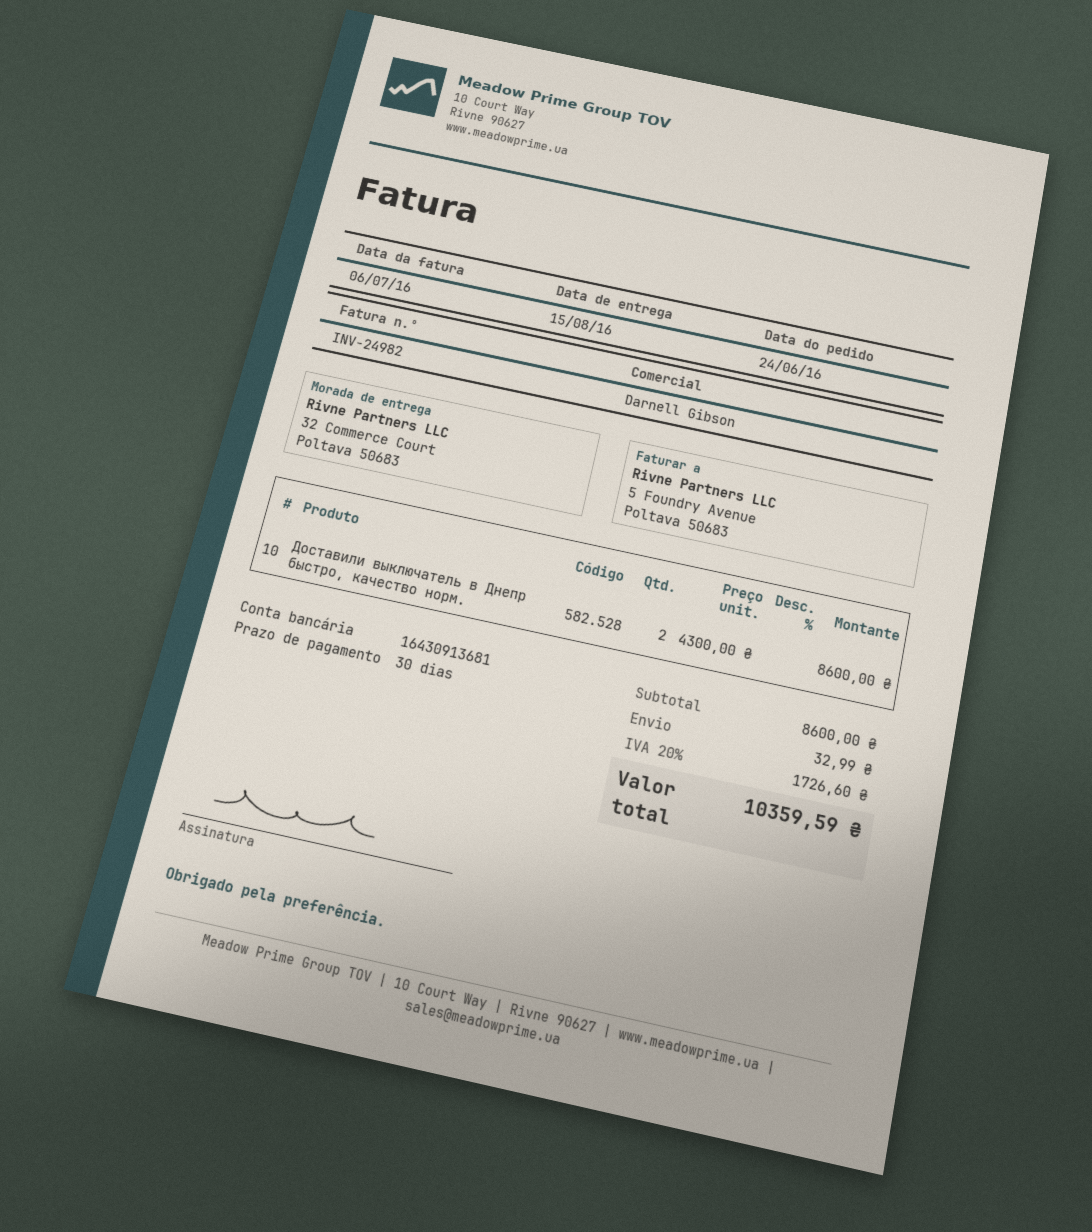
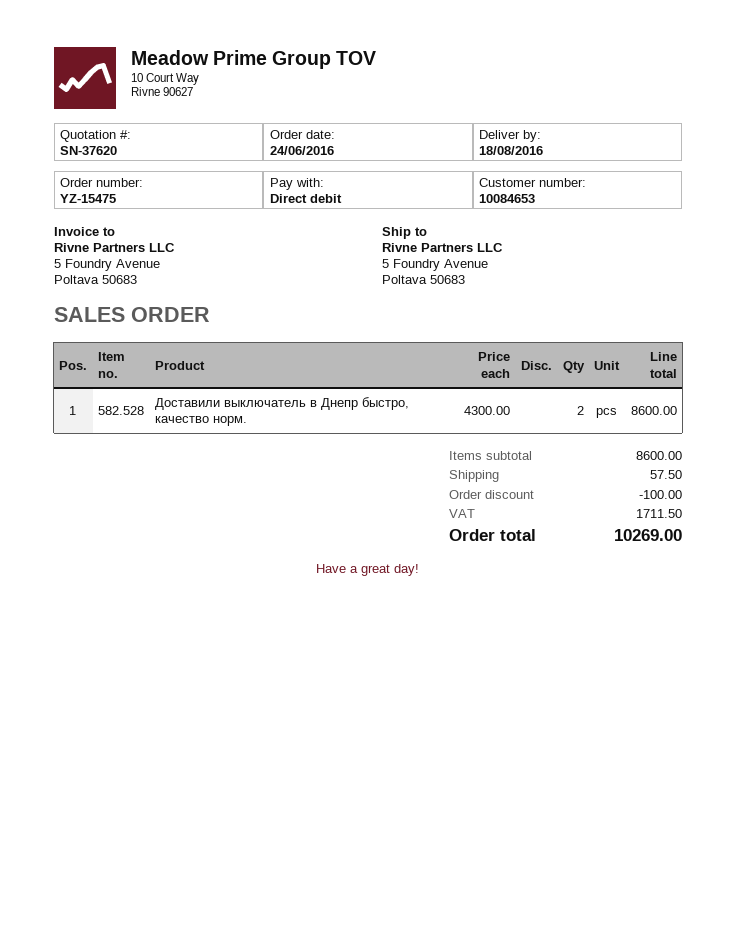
delivery date: 2016-08-15 -> 2016-08-18
ship to: 32 Commerce Court, Poltava 50683 -> 5 Foundry Avenue, Poltava 50683
discount: none -> 100.00
shipping: 32.99 -> 57.50
tax: 1726.60 -> 1711.50
total: 10359.59 -> 10269.00

